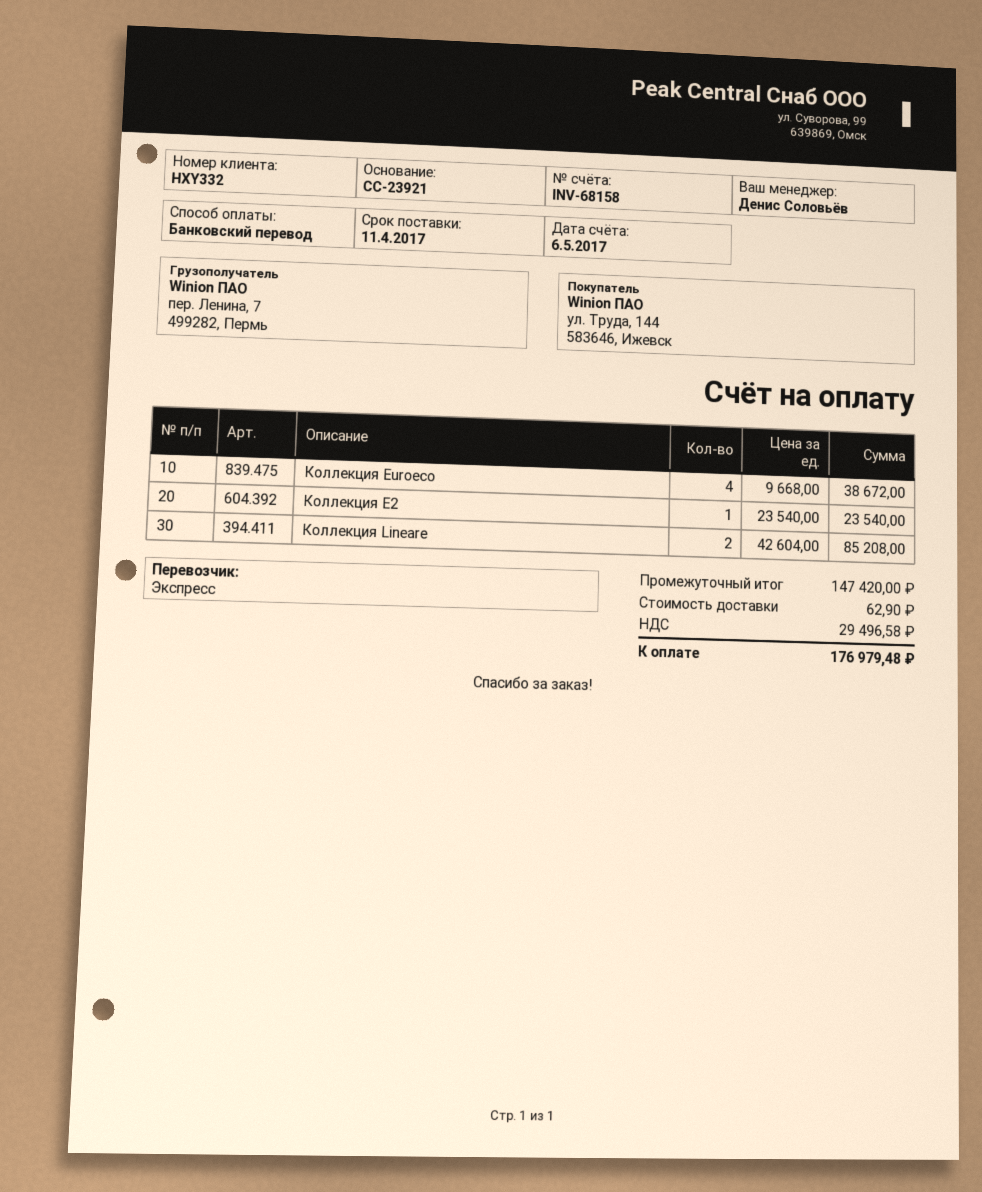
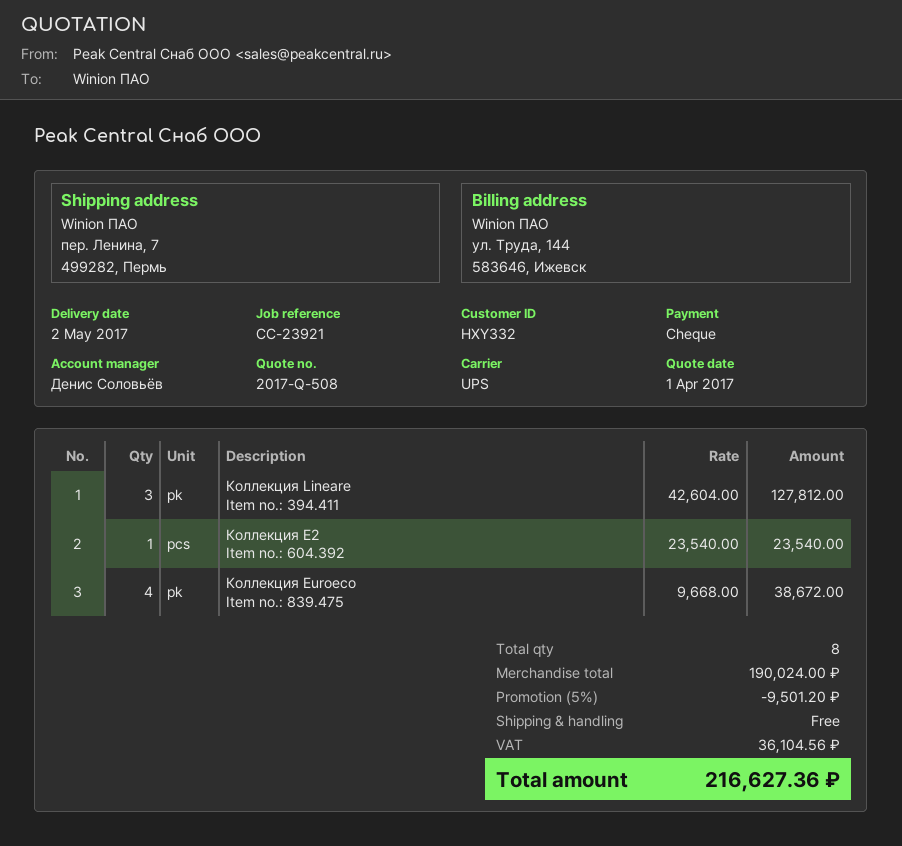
delivery date: 2017-04-11 -> 2017-05-02
payment method: bank transfer -> cheque
shipping method: express -> UPS
Коллекция Lineare: 2 x 42604.00 = 85208.00 -> 3 x 42604.00 = 127812.00
subtotal: 147420.00 -> 190024.00
discount: none -> 5% = 9501.20
shipping: 62.90 -> 0.00
tax: 29496.58 -> 36104.56
total: 176979.48 -> 216627.36

